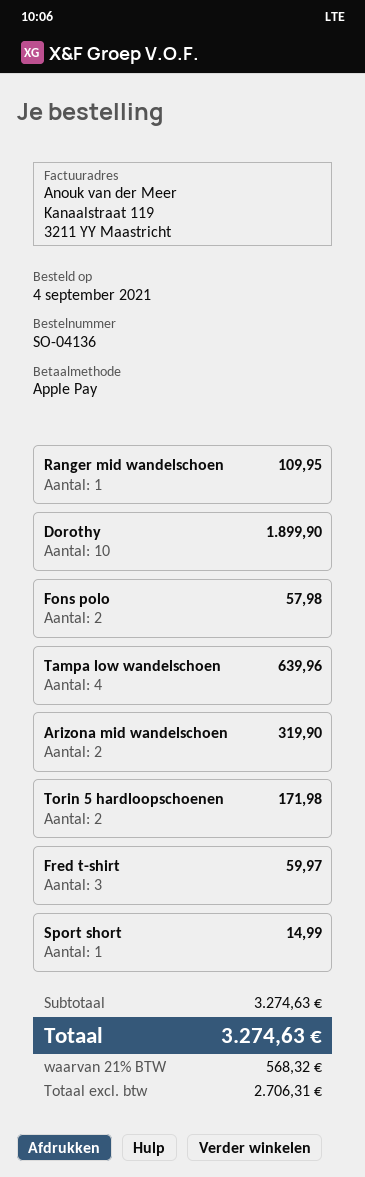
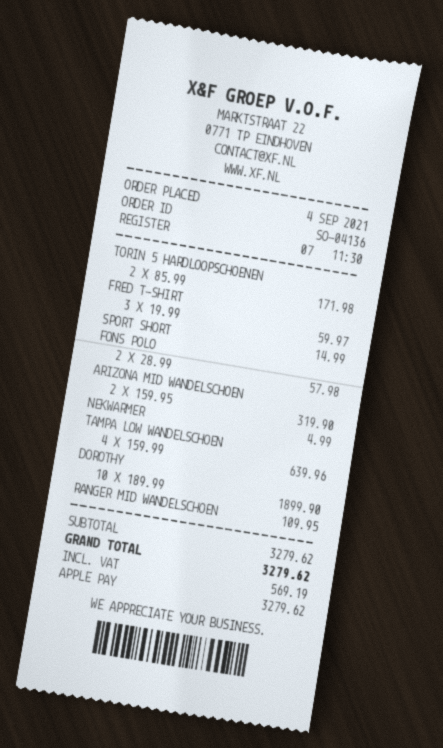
NEKWARMER: none -> 1 for 4.99
subtotal: 3274.63 -> 3279.62
tax: 568.32 -> 569.19
total: 3274.63 -> 3279.62

